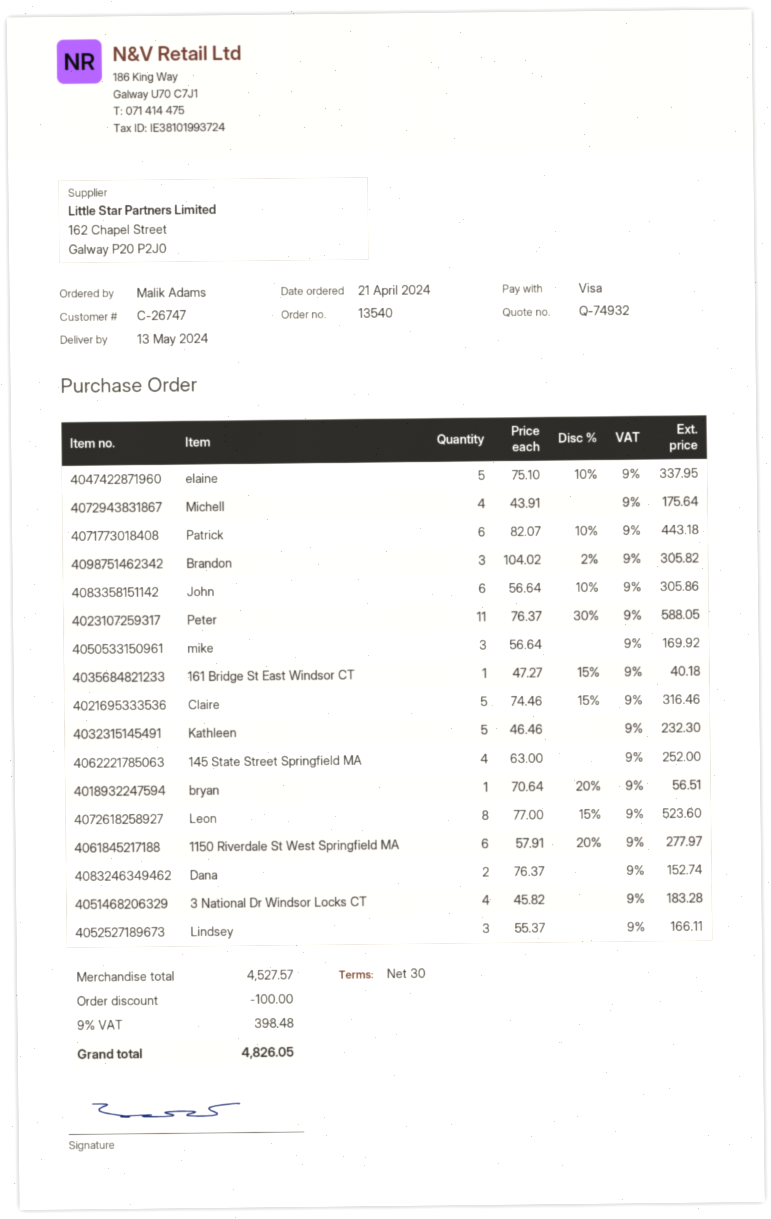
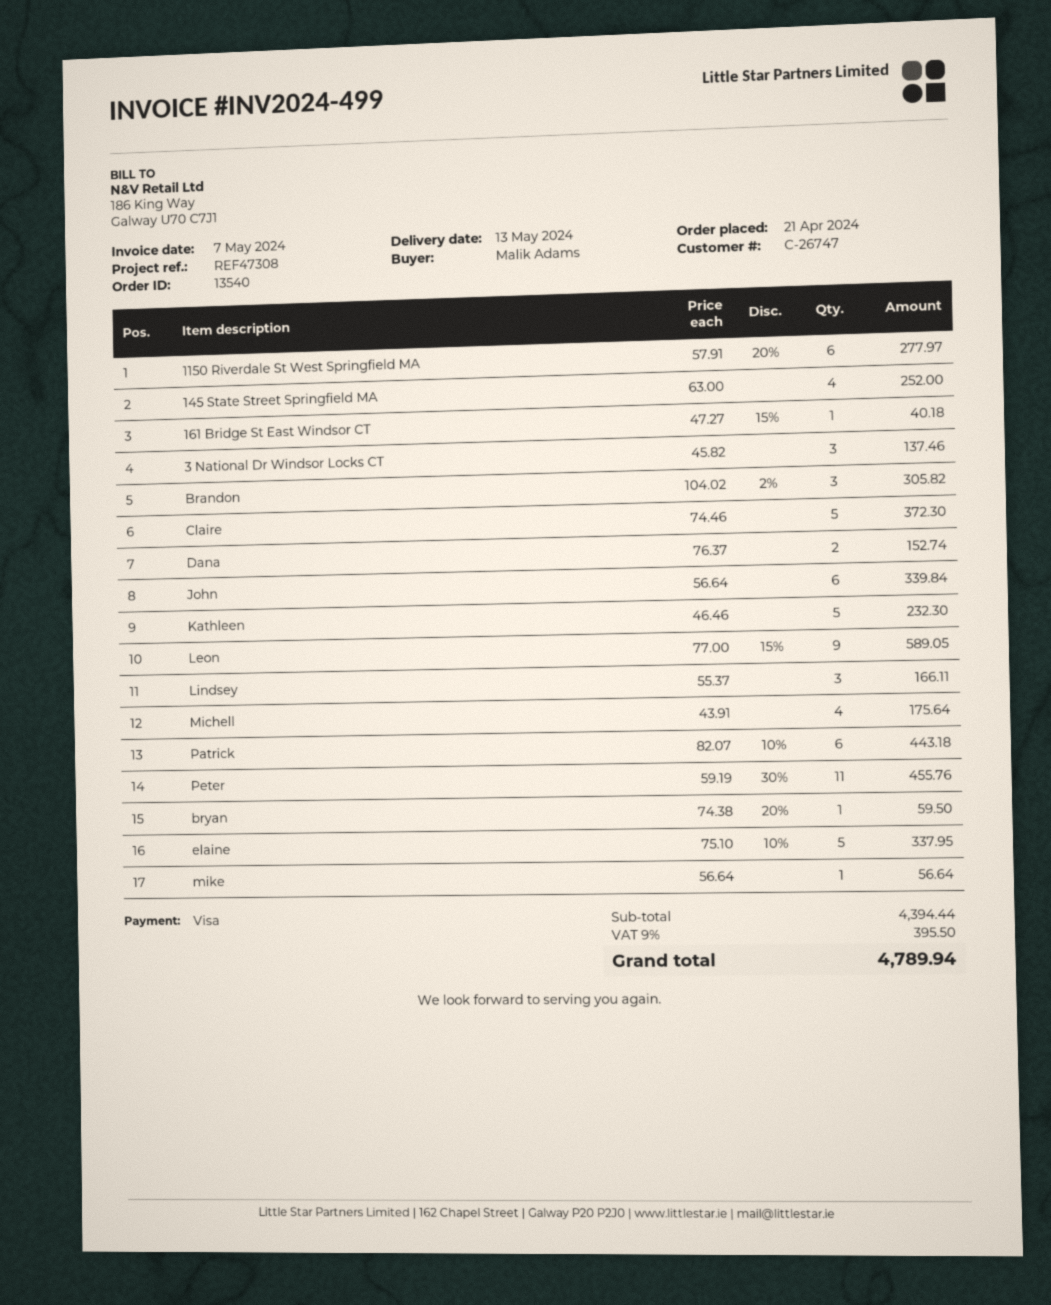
John: 6 x 56.64 - 10% = 305.86 -> 6 x 56.64 = 339.84
Peter: 11 x 76.37 - 30% = 588.05 -> 11 x 59.19 - 30% = 455.76
mike: 3 x 56.64 = 169.92 -> 1 x 56.64 = 56.64
Claire: 5 x 74.46 - 15% = 316.46 -> 5 x 74.46 = 372.30
bryan: 1 x 70.64 - 20% = 56.51 -> 1 x 74.38 - 20% = 59.50
Leon: 8 x 77.00 - 15% = 523.60 -> 9 x 77.00 - 15% = 589.05
3 National Dr Windsor Locks CT: 4 x 45.82 = 183.28 -> 3 x 45.82 = 137.46
subtotal: 4527.57 -> 4394.44
discount: 100.00 -> none
tax: 9% = 398.48 -> 9% = 395.50
total: 4826.05 -> 4789.94

